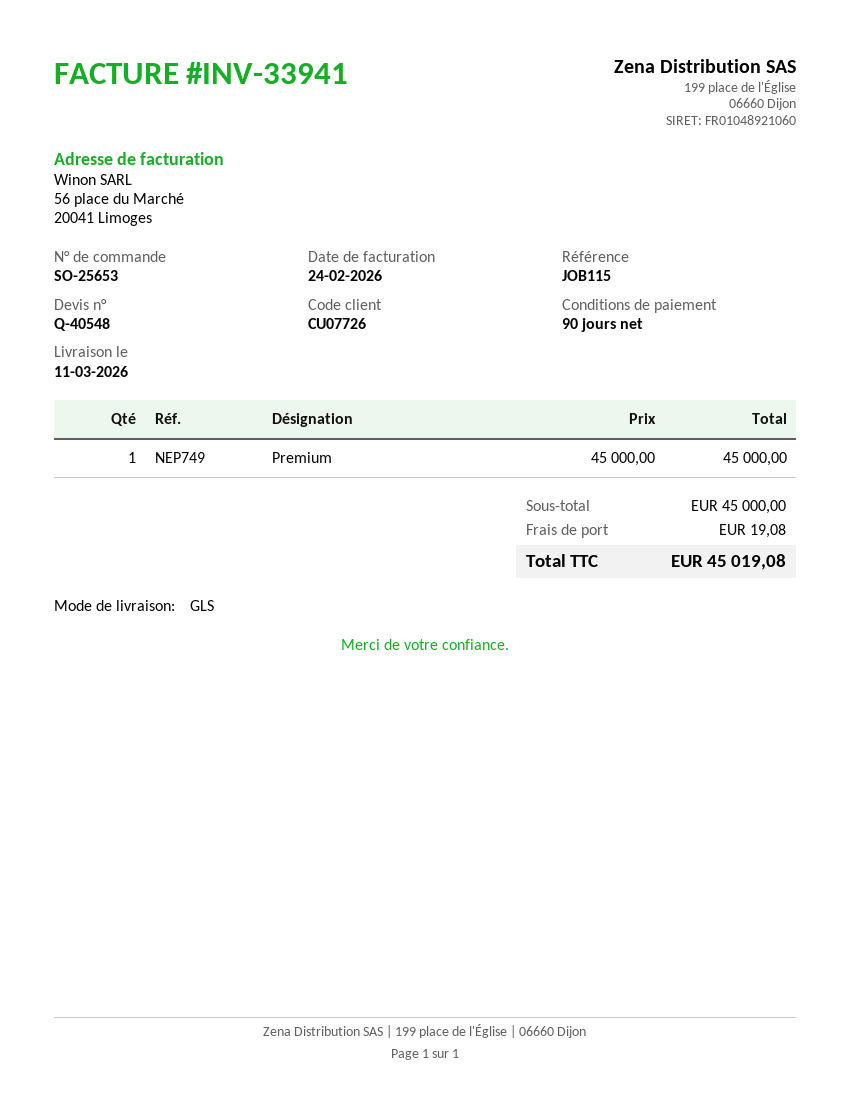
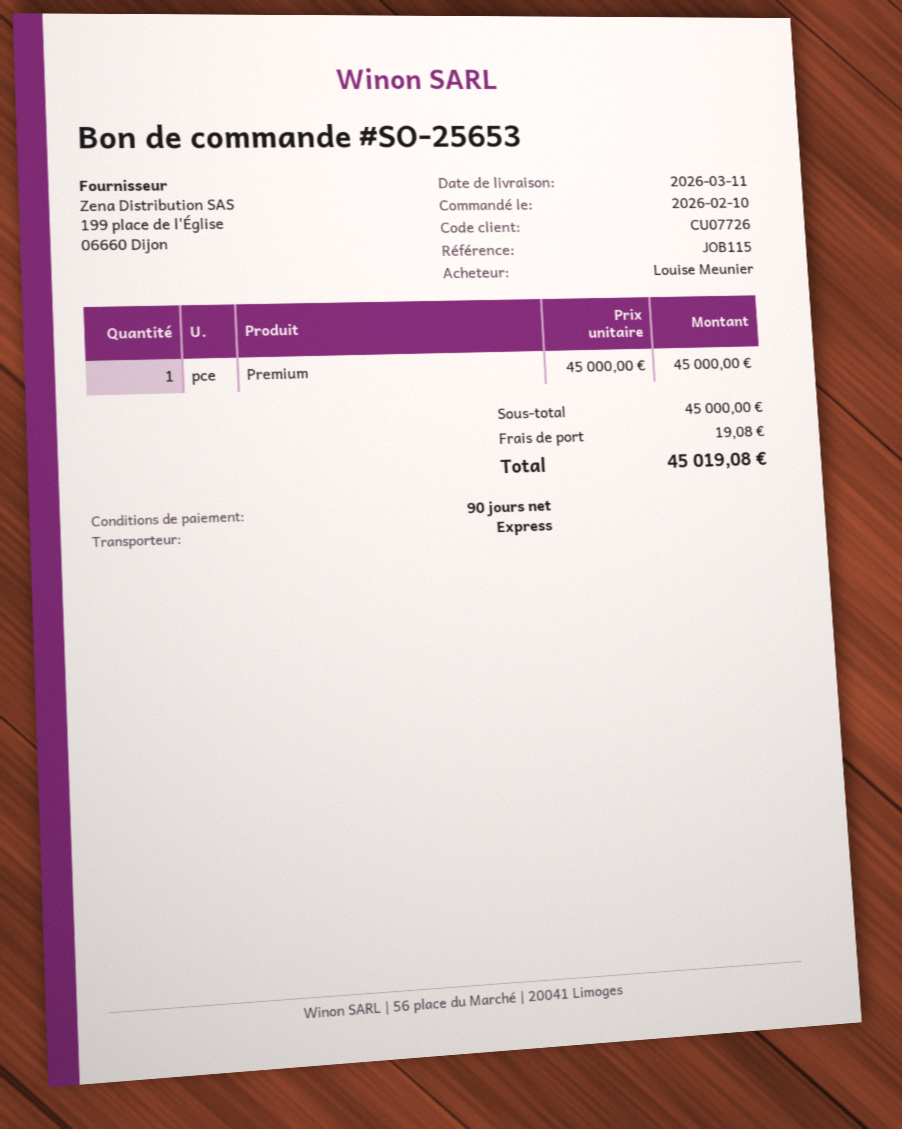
shipping method: GLS -> express

